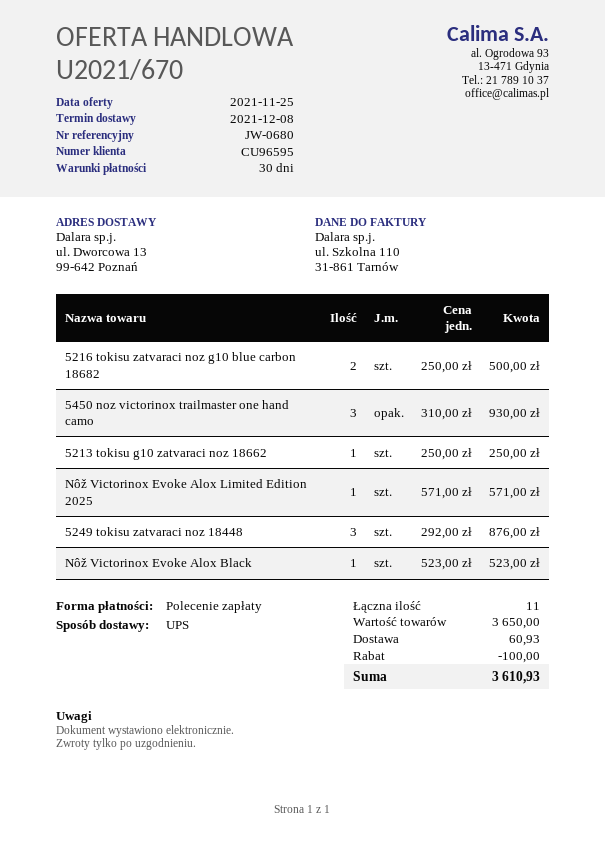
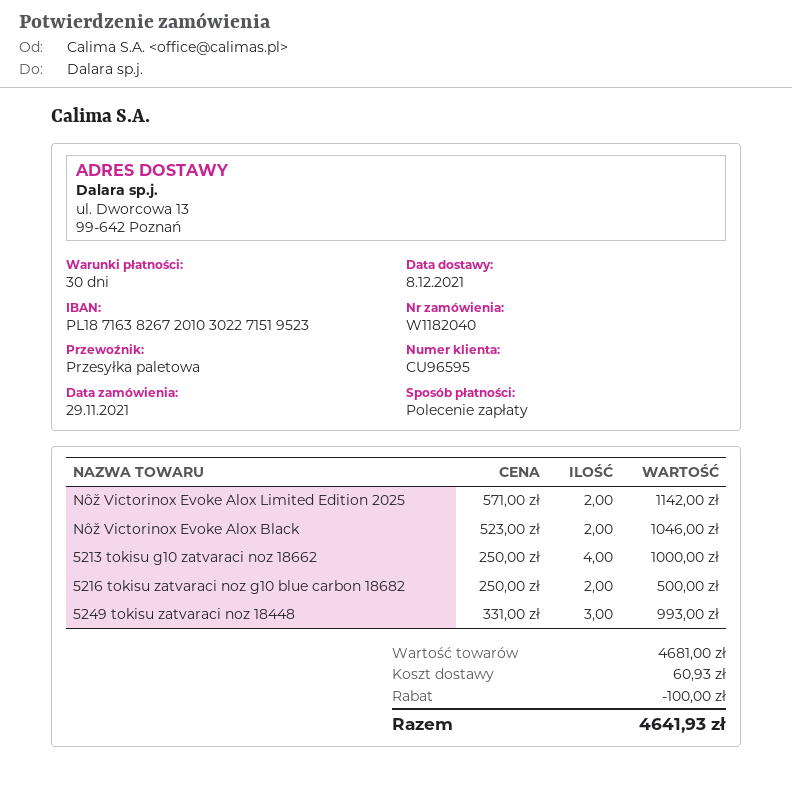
shipping method: UPS -> pallet freight
5450 noz victorinox trailmaster one hand camo: 3 x 310.00 = 930.00 -> none
5213 tokisu g10 zatvaraci noz 18662: 1 x 250.00 = 250.00 -> 4 x 250.00 = 1000.00
Nôž Victorinox Evoke Alox Limited Edition 2025: 1 x 571.00 = 571.00 -> 2 x 571.00 = 1142.00
5249 tokisu zatvaraci noz 18448: 3 x 292.00 = 876.00 -> 3 x 331.00 = 993.00
Nôž Victorinox Evoke Alox Black: 1 x 523.00 = 523.00 -> 2 x 523.00 = 1046.00
subtotal: 3650.00 -> 4681.00
total: 3610.93 -> 4641.93

